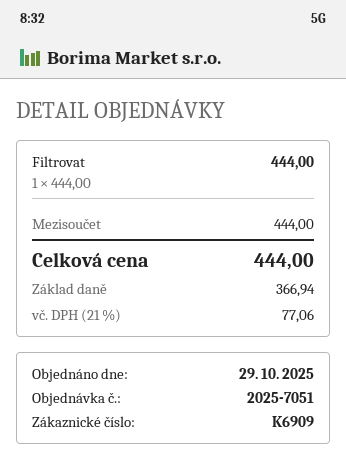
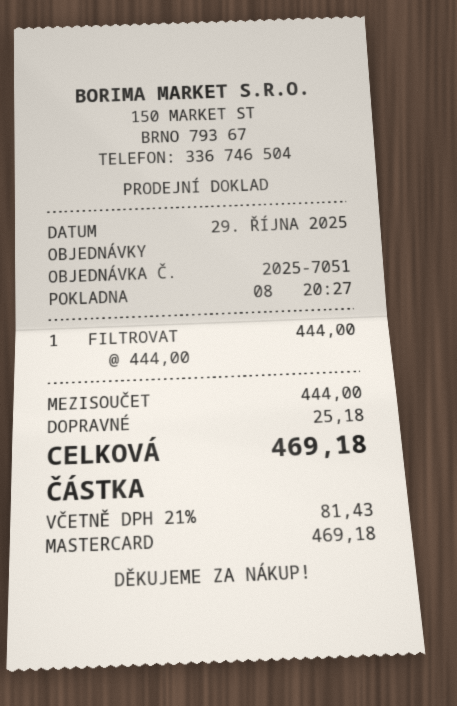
shipping: none -> 25.18
tax: 21% = 77.06 -> 21% = 81.43
total: 444.00 -> 469.18

